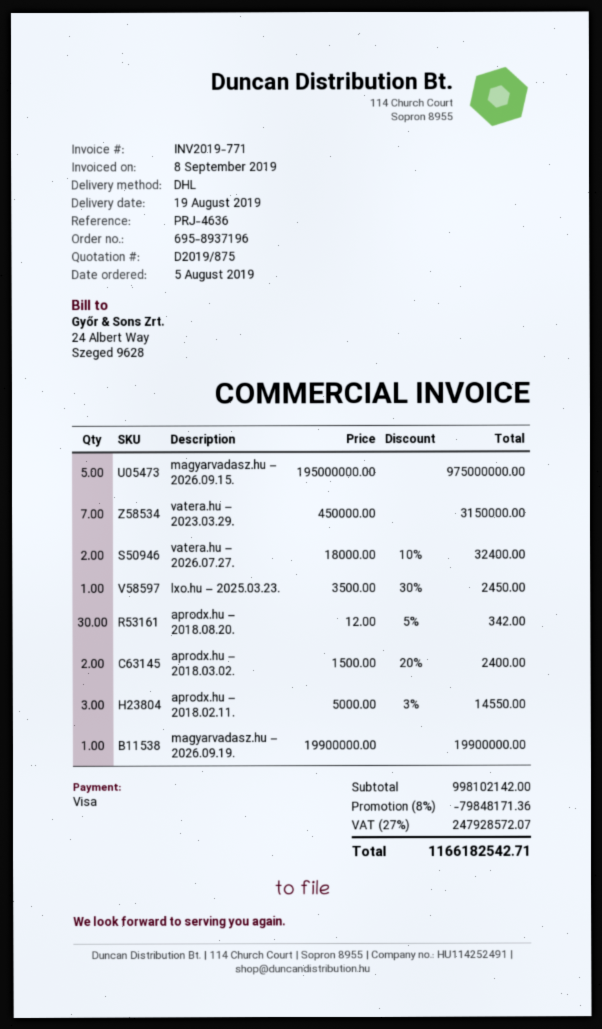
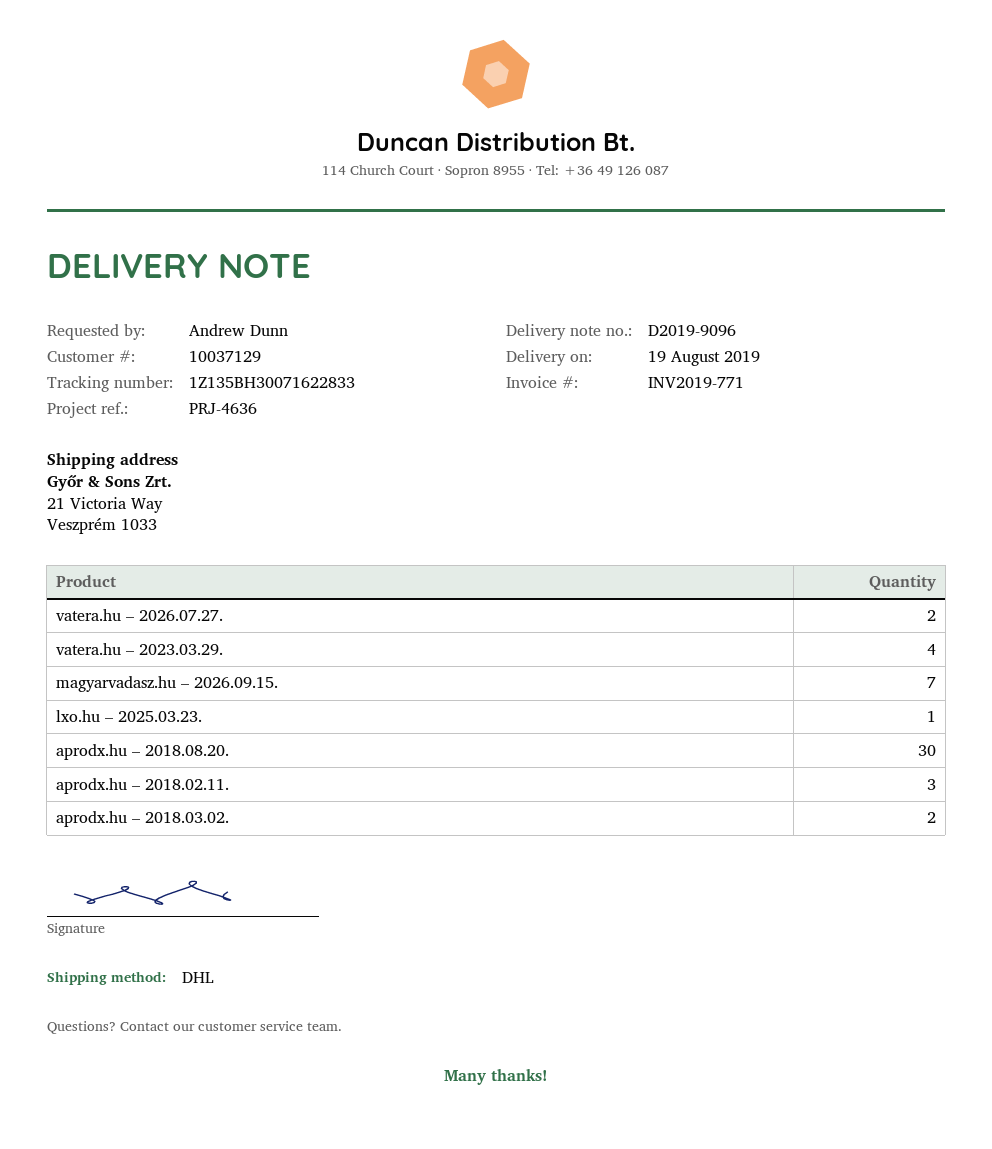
magyarvadasz.hu – 2026.09.15.: 5 -> 7
vatera.hu – 2023.03.29.: 7 -> 4
magyarvadasz.hu – 2026.09.19.: 1 -> none

